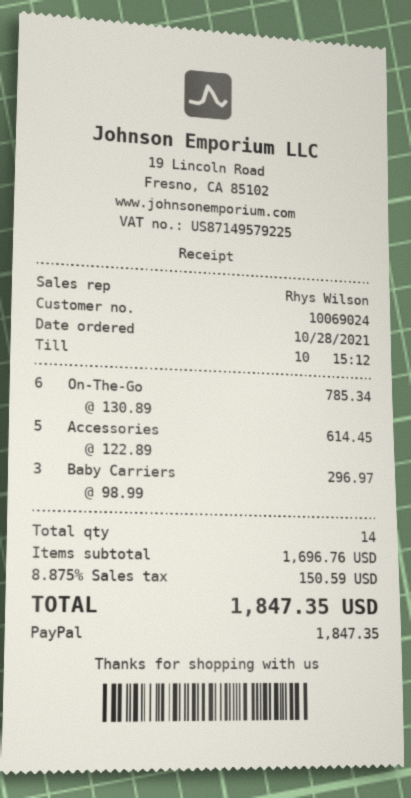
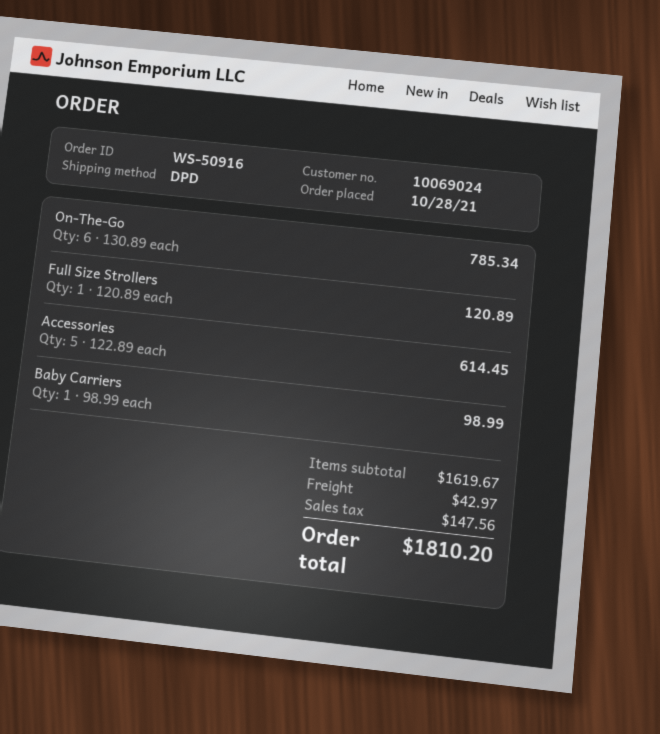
Baby Carriers: 3 x 98.99 = 296.97 -> 1 x 98.99 = 98.99
Full Size Strollers: none -> 1 x 120.89 = 120.89
subtotal: 1696.76 -> 1619.67
shipping: none -> 42.97
tax: 150.59 -> 147.56
total: 1847.35 -> 1810.20

